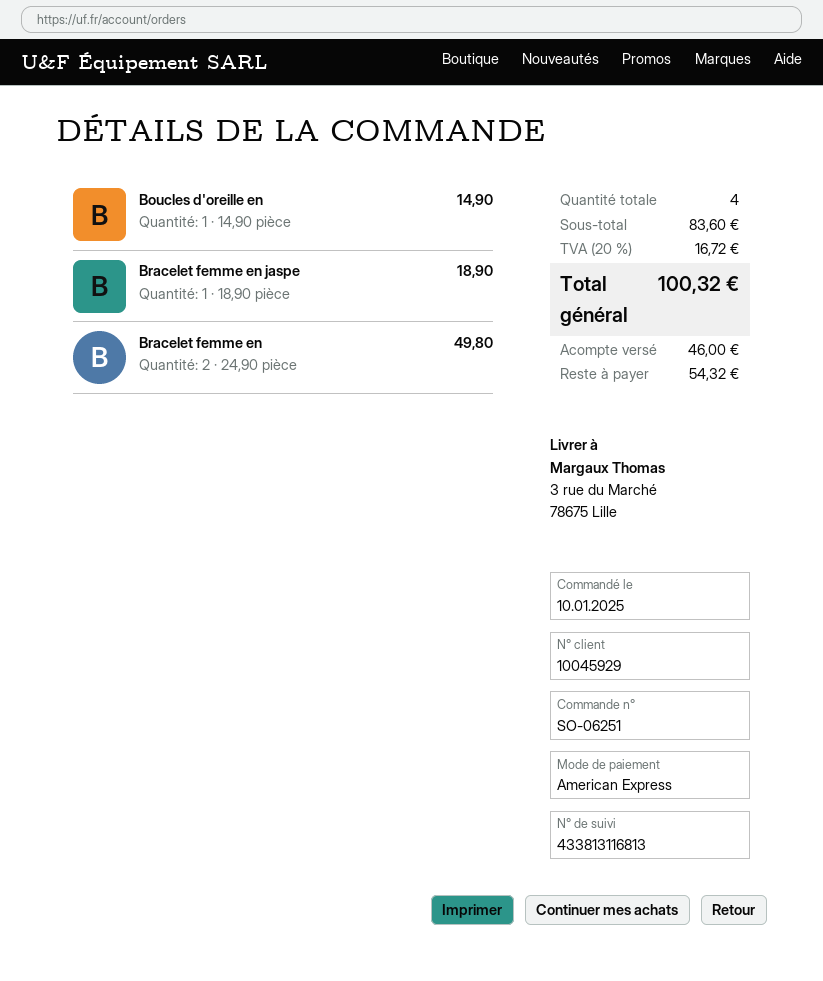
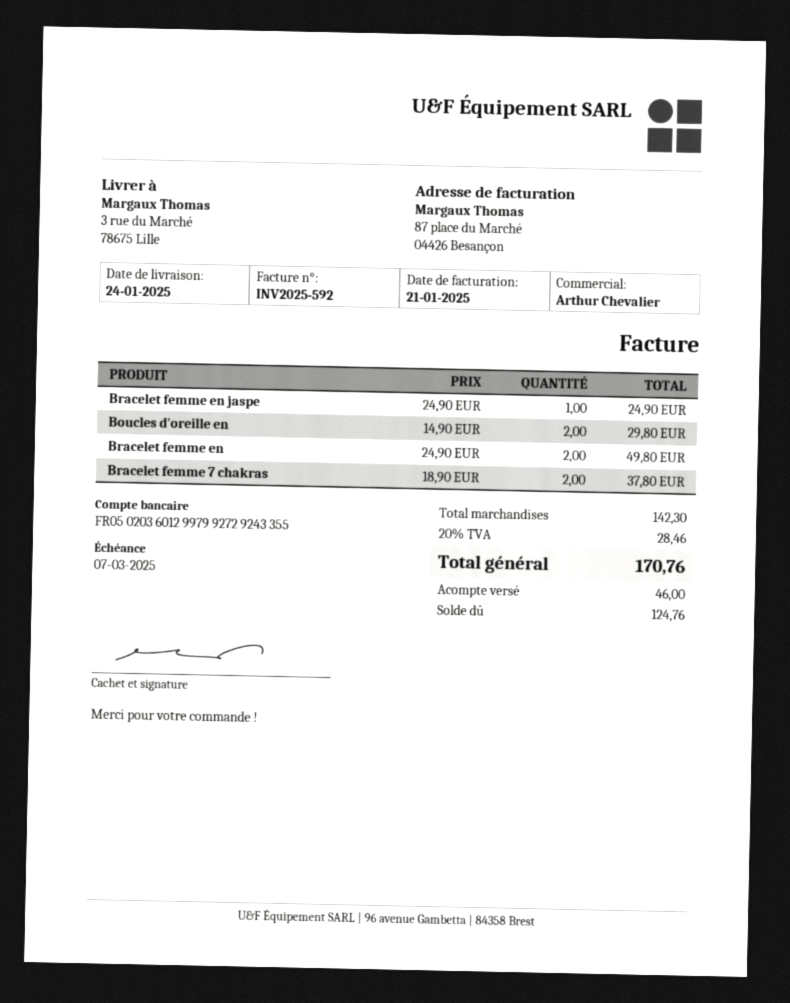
Boucles d'oreille en: 1 x 14.90 = 14.90 -> 2 x 14.90 = 29.80
Bracelet femme en jaspe: 1 x 18.90 = 18.90 -> 1 x 24.90 = 24.90
Bracelet femme 7 chakras: none -> 2 x 18.90 = 37.80
subtotal: 83.60 -> 142.30
tax: 20% = 16.72 -> 20% = 28.46
total: 100.32 -> 170.76
balance: 54.32 -> 124.76

